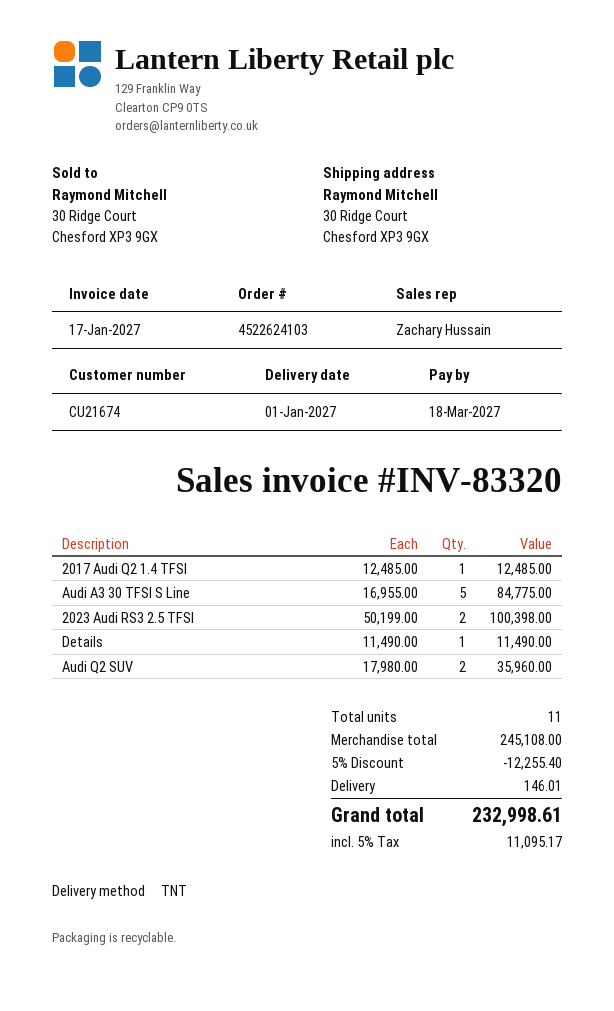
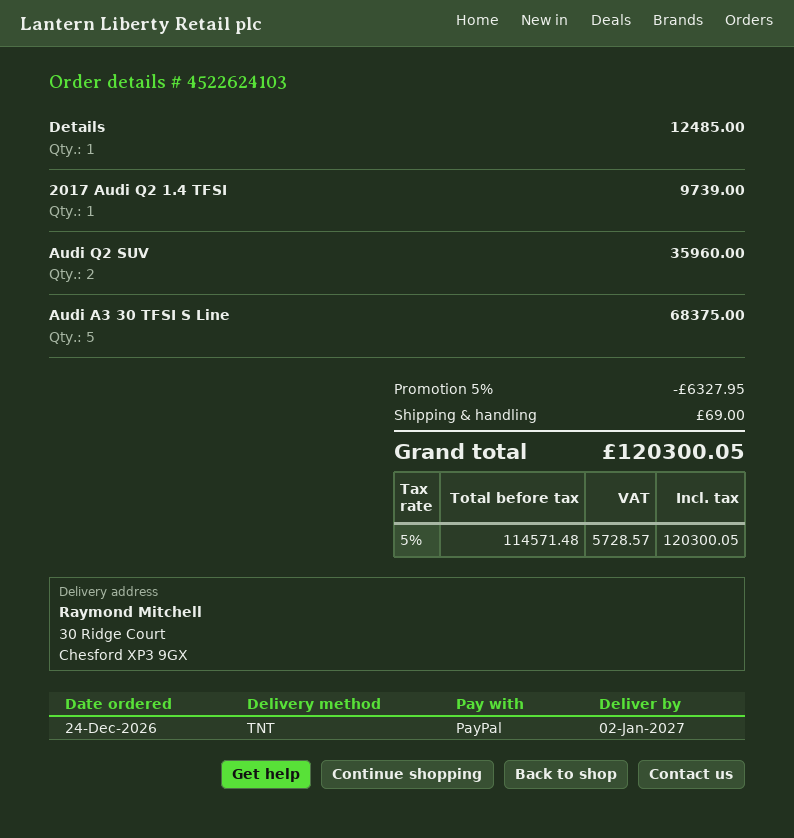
delivery date: 2027-01-01 -> 2027-01-02
2017 Audi Q2 1.4 TFSI: 1 for 12485.00 -> 1 for 9739.00
Audi A3 30 TFSI S Line: 5 for 84775.00 -> 5 for 68375.00
2023 Audi RS3 2.5 TFSI: 2 for 100398.00 -> none
Details: 1 for 11490.00 -> 1 for 12485.00
discount: 5% = 12255.40 -> 5% = 6327.95
shipping: 146.01 -> 69.00
tax: 5% = 11095.17 -> 5% = 5728.57
total: 232998.61 -> 120300.05

